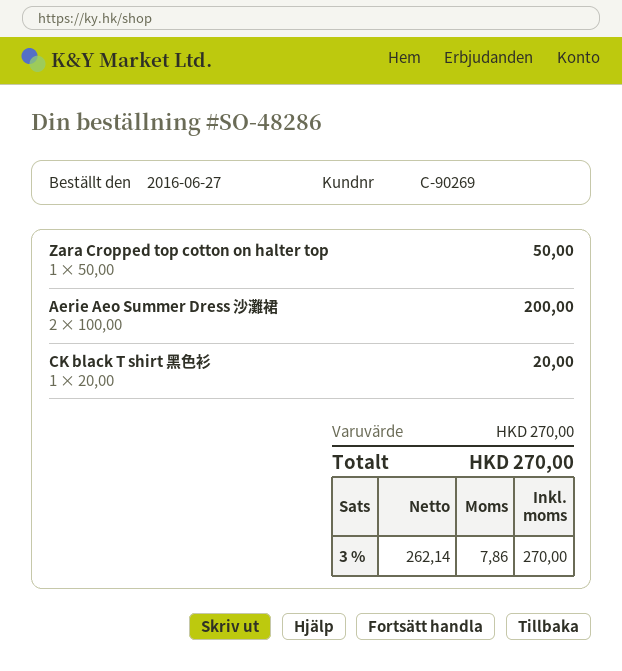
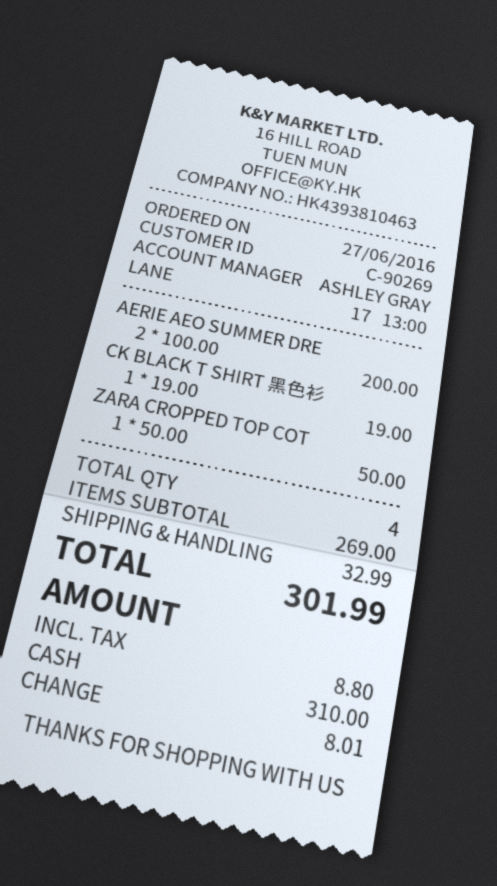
CK black T shirt 黑色衫: 1 x 20.00 = 20.00 -> 1 x 19.00 = 19.00
subtotal: 270.00 -> 269.00
shipping: none -> 32.99
tax: 7.86 -> 8.80
total: 270.00 -> 301.99

